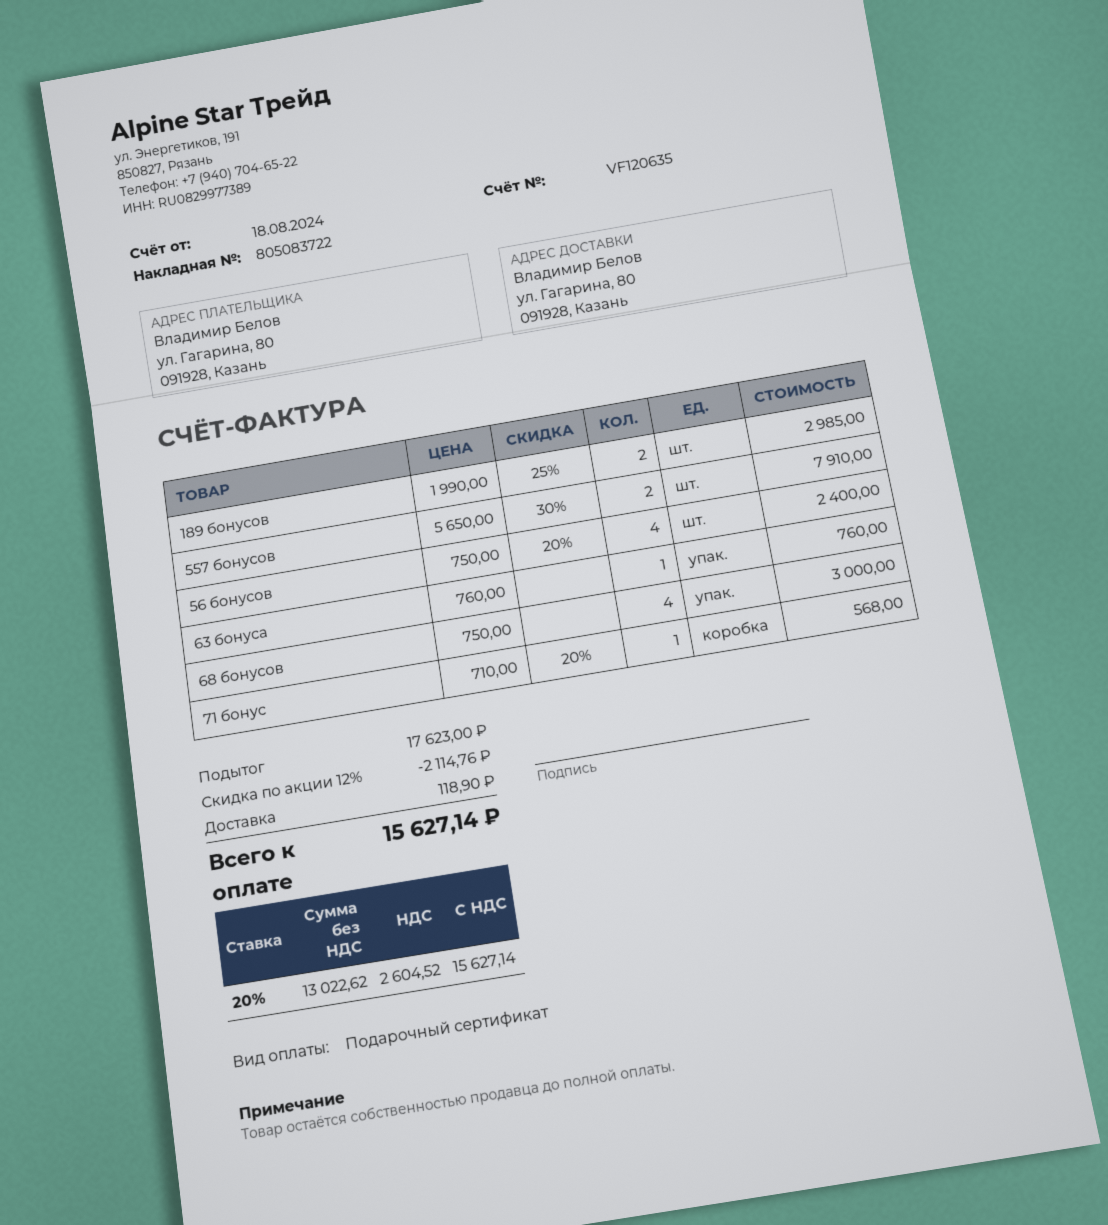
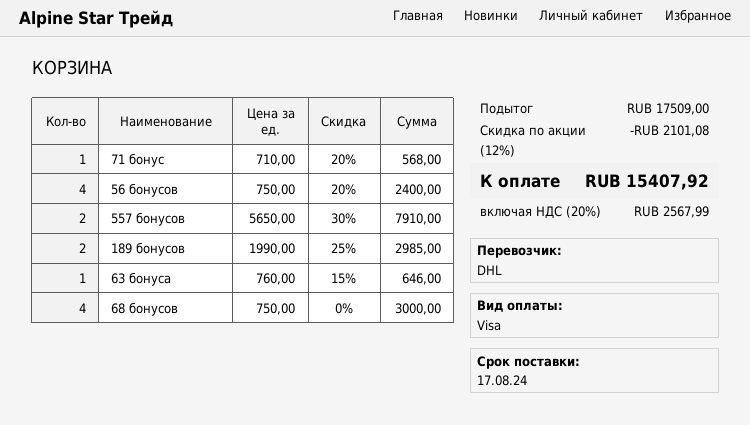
payment method: gift card -> Visa
63 бонуса: 1 x 760.00 = 760.00 -> 1 x 760.00 - 15% = 646.00
subtotal: 17623.00 -> 17509.00
discount: 12% = 2114.76 -> 12% = 2101.08
shipping: 118.90 -> none
tax: 20% = 2604.52 -> 20% = 2567.99
total: 15627.14 -> 15407.92

